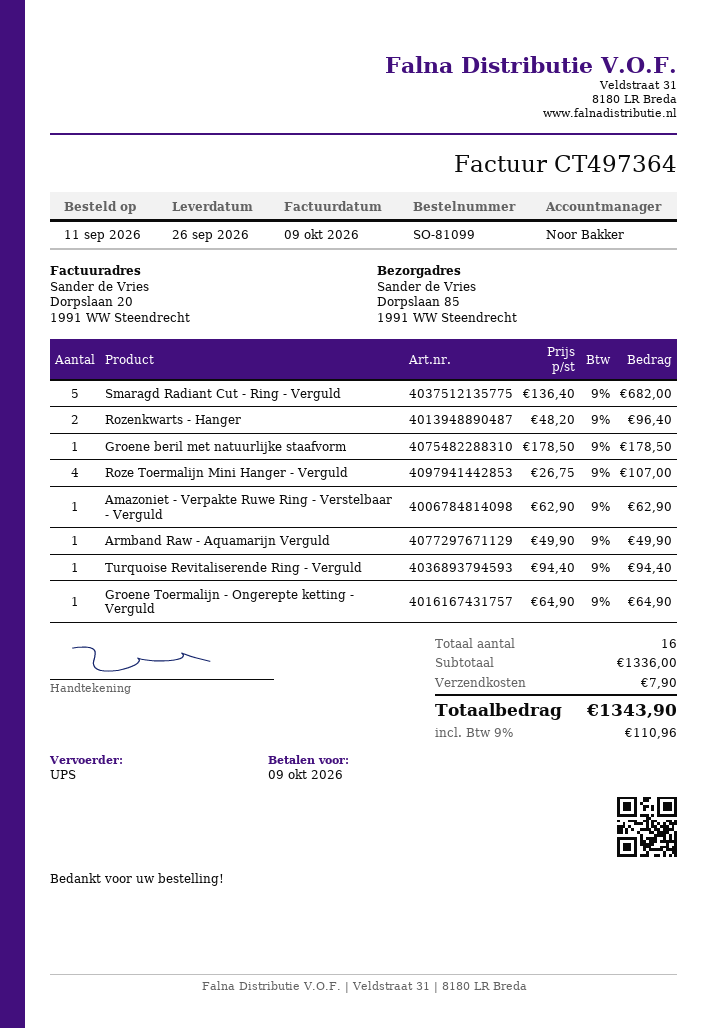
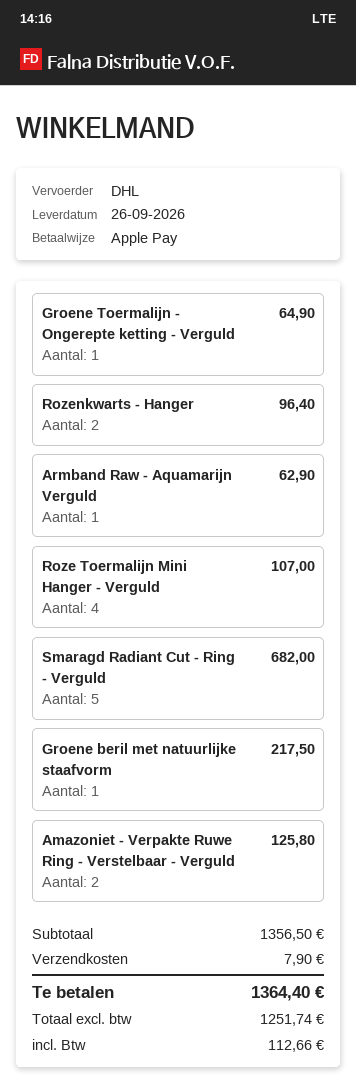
shipping method: UPS -> DHL
Groene beril met natuurlijke staafvorm: 1 for 178.50 -> 1 for 217.50
Amazoniet - Verpakte Ruwe Ring - Verstelbaar - Verguld: 1 for 62.90 -> 2 for 125.80
Armband Raw - Aquamarijn Verguld: 1 for 49.90 -> 1 for 62.90
Turquoise Revitaliserende Ring - Verguld: 1 for 94.40 -> none
subtotal: 1336.00 -> 1356.50
tax: 110.96 -> 112.66
total: 1343.90 -> 1364.40

